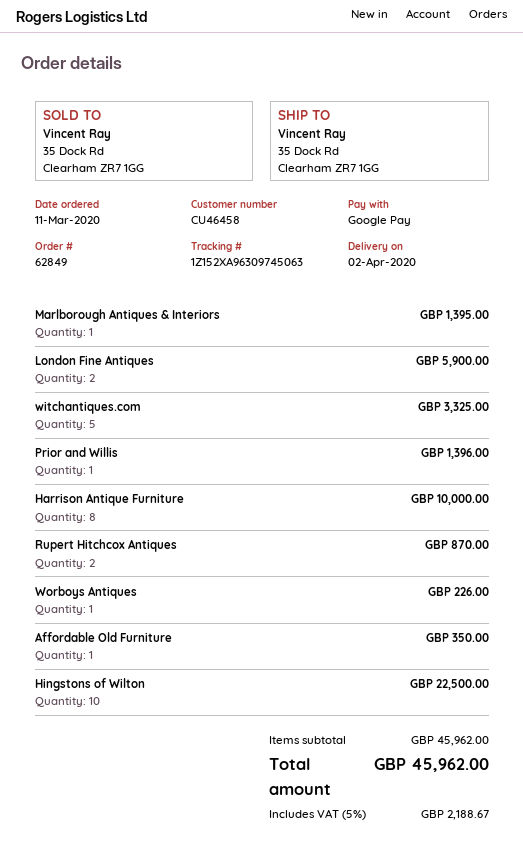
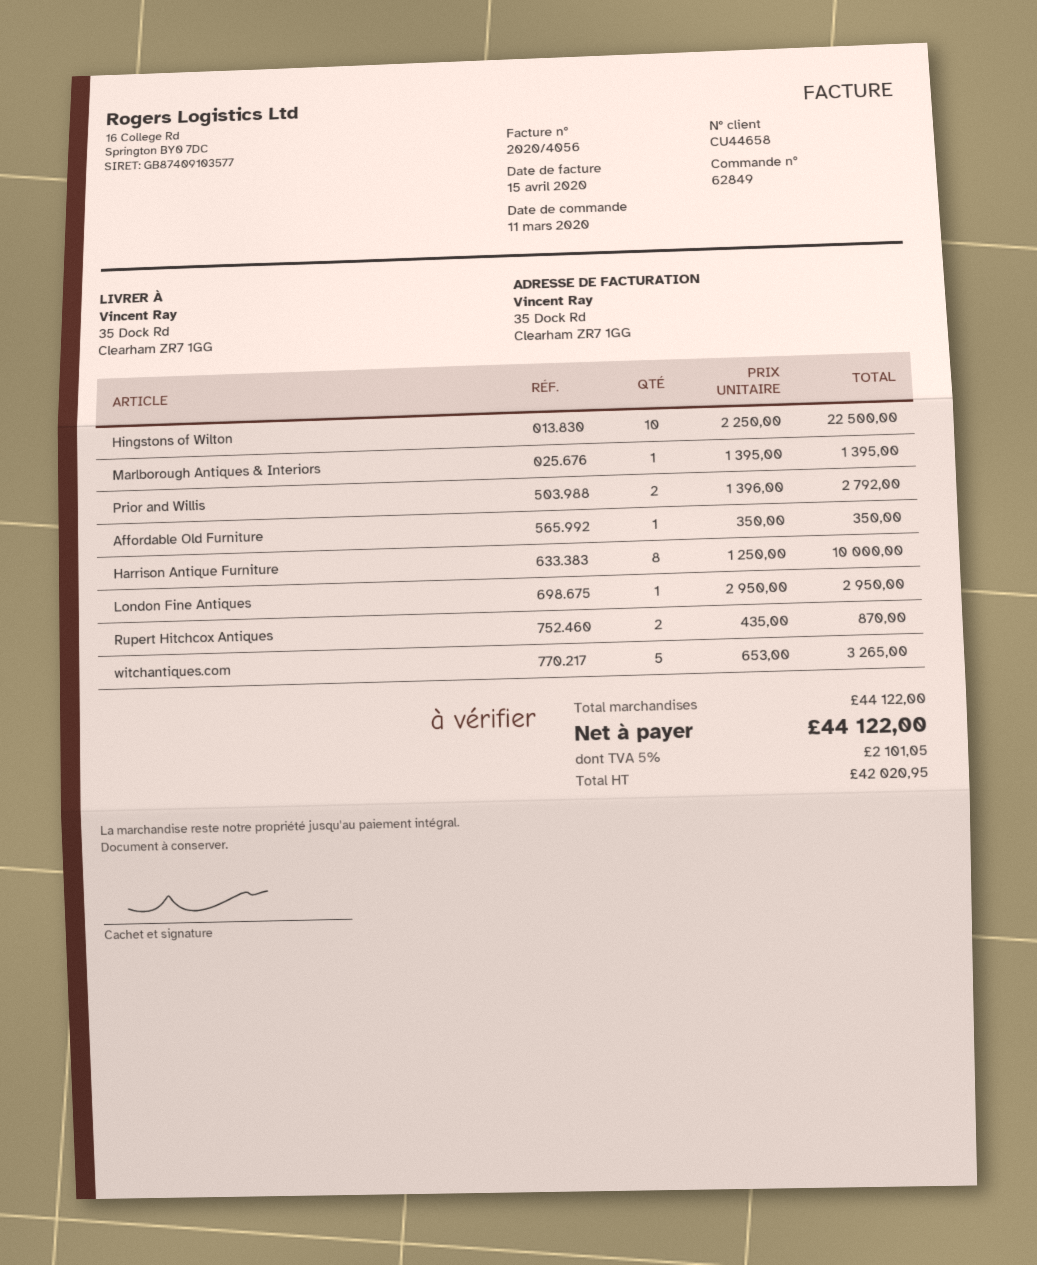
customer number: CU46458 -> CU44658
London Fine Antiques: 2 for 5900.00 -> 1 for 2950.00
witchantiques.com: 5 for 3325.00 -> 5 for 3265.00
Prior and Willis: 1 for 1396.00 -> 2 for 2792.00
Worboys Antiques: 1 for 226.00 -> none
subtotal: 45962.00 -> 44122.00
tax: 5% = 2188.67 -> 5% = 2101.05
total: 45962.00 -> 44122.00

